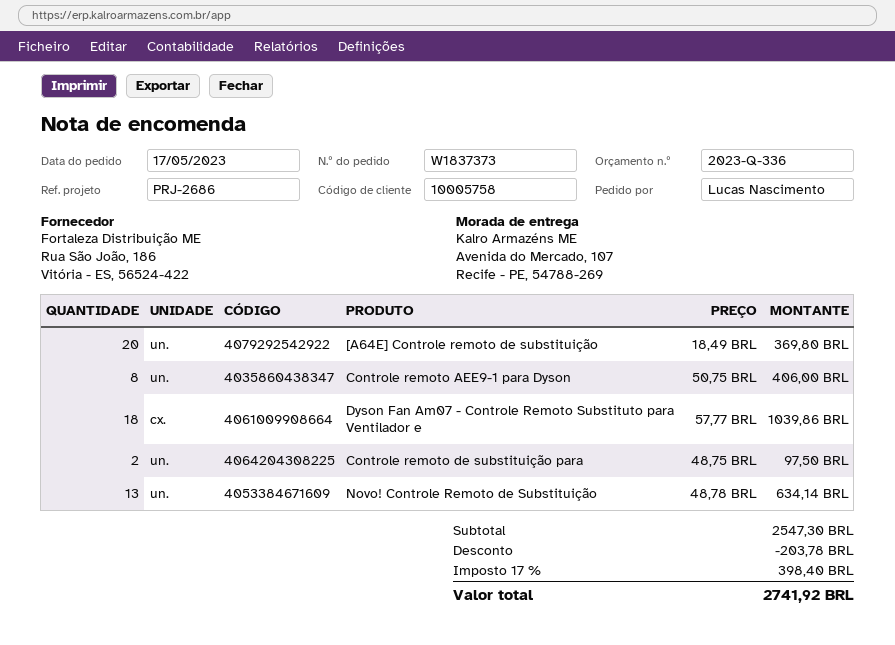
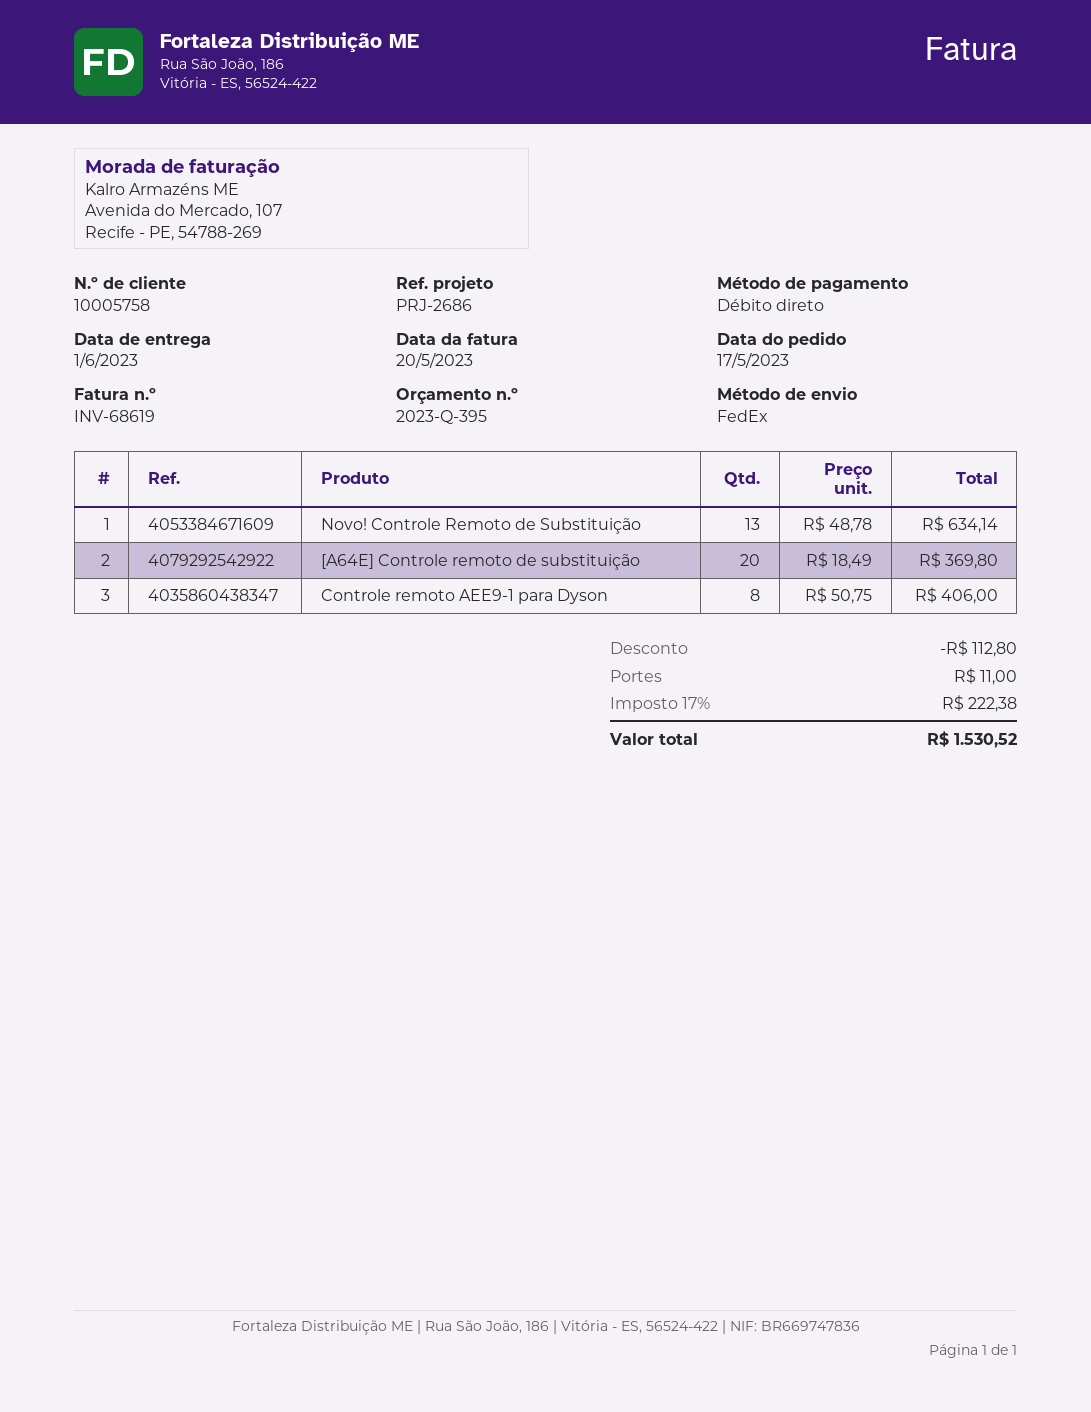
quote number: 2023-Q-336 -> 2023-Q-395
Dyson Fan Am07 - Controle Remoto Substituto para Ventilador e: 18 x 57.77 = 1039.86 -> none
Controle remoto de substituição para: 2 x 48.75 = 97.50 -> none
discount: 203.78 -> 112.80
shipping: none -> 11.00
tax: 17% = 398.40 -> 17% = 222.38
total: 2741.92 -> 1530.52

